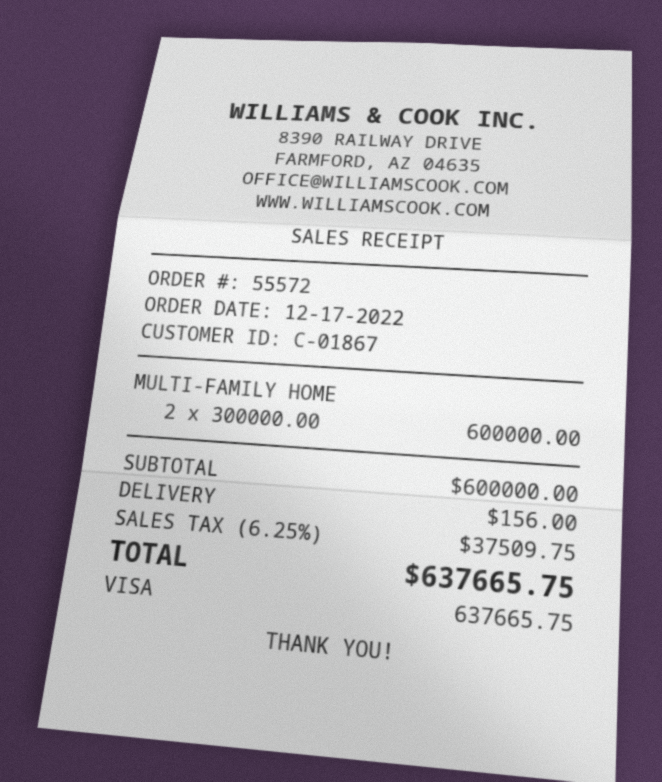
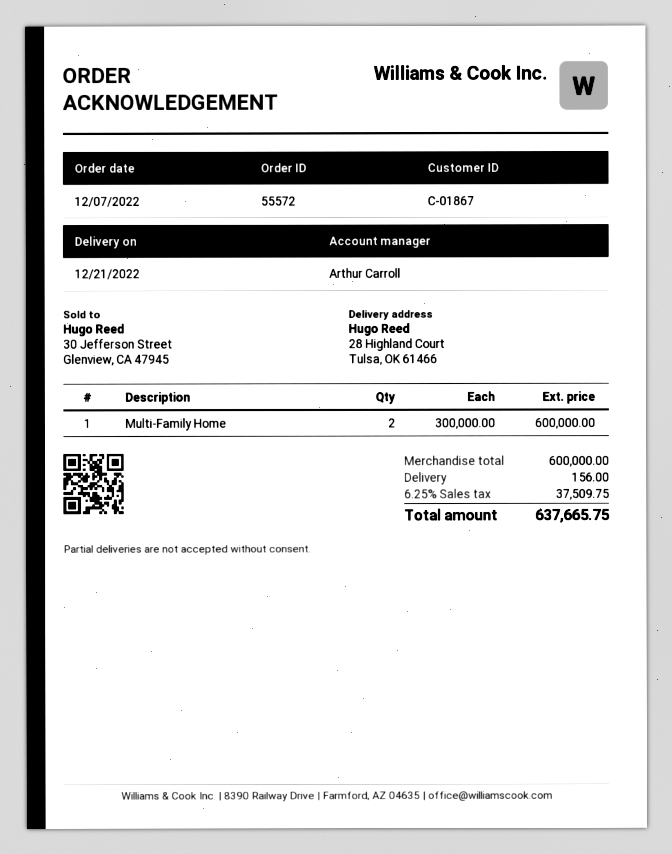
order date: 2022-12-17 -> 2022-12-07

